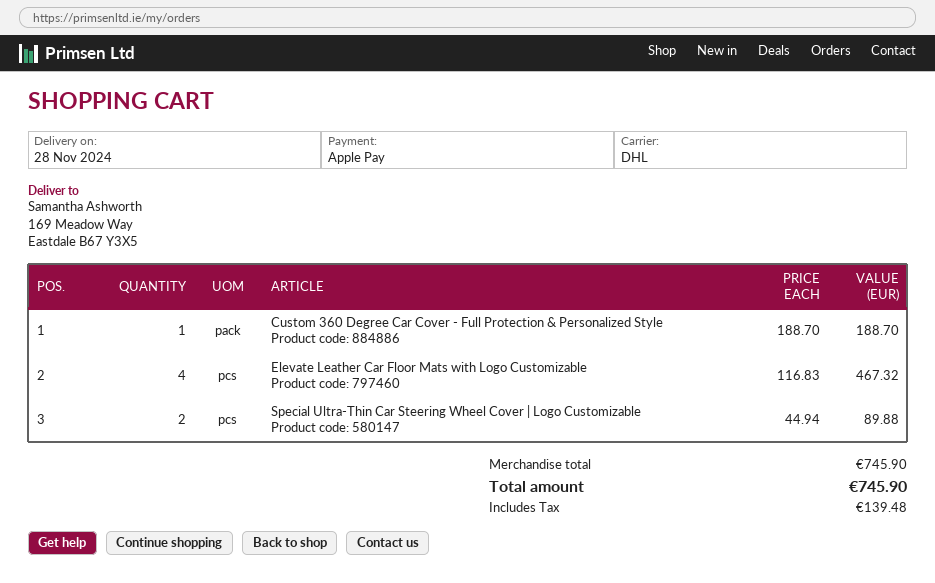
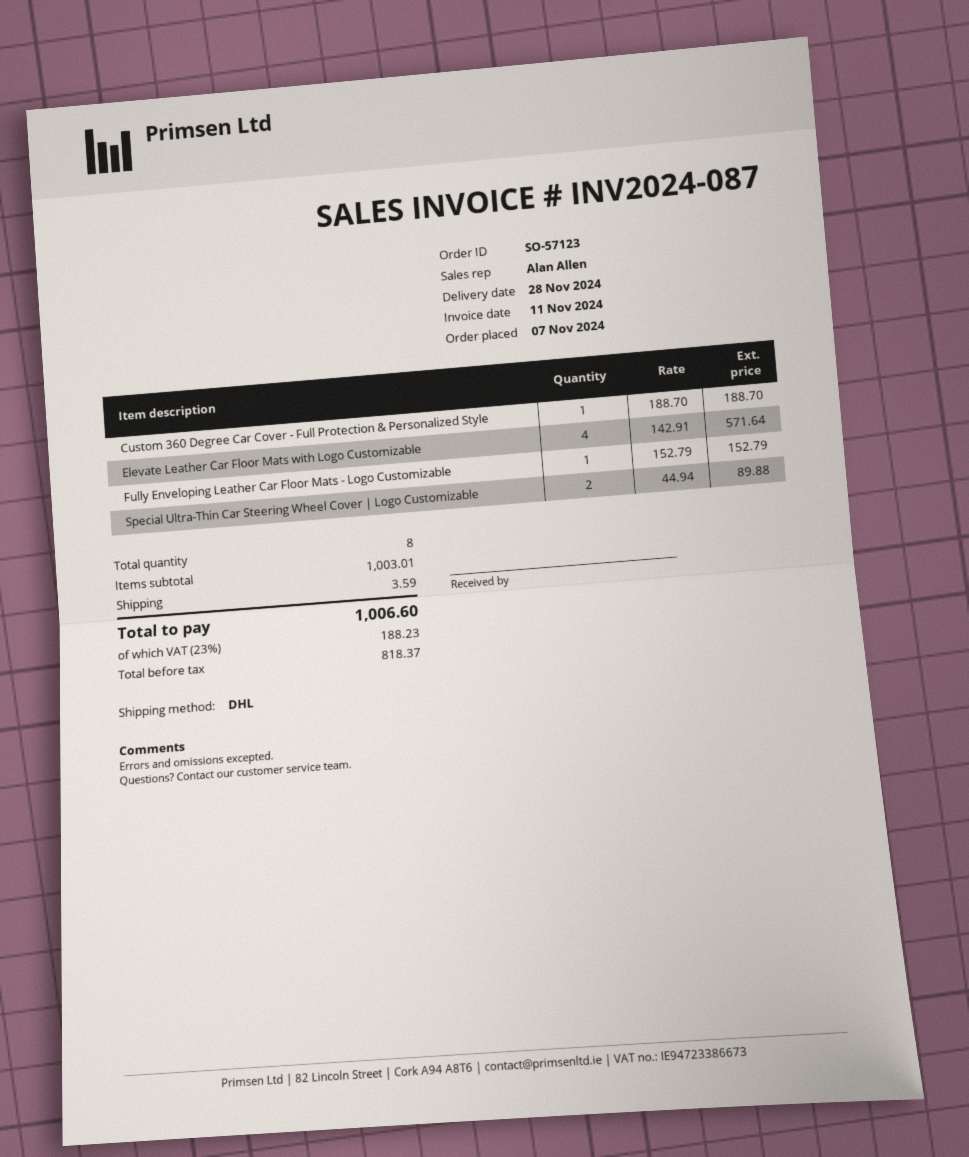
Elevate Leather Car Floor Mats with Logo Customizable: 4 x 116.83 = 467.32 -> 4 x 142.91 = 571.64
Fully Enveloping Leather Car Floor Mats - Logo Customizable: none -> 1 x 152.79 = 152.79
subtotal: 745.90 -> 1003.01
shipping: none -> 3.59
tax: 139.48 -> 188.23
total: 745.90 -> 1006.60

